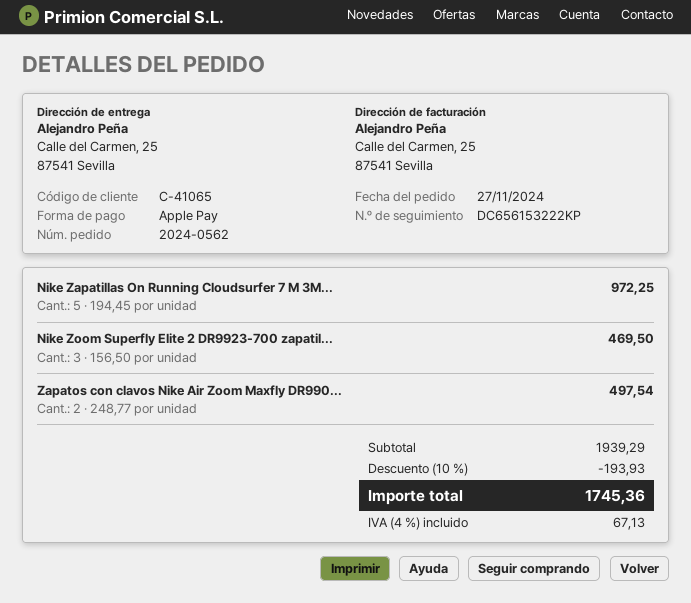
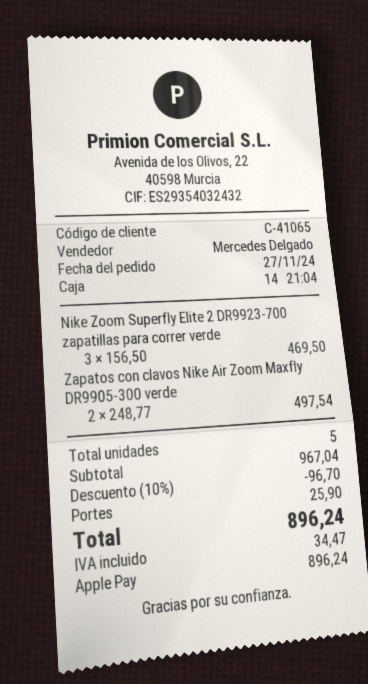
Nike Zapatillas On Running Cloudsurfer 7 M 3M...: 5 x 194.45 = 972.25 -> none
subtotal: 1939.29 -> 967.04
discount: 10% = 193.93 -> 10% = 96.70
shipping: none -> 25.90
tax: 67.13 -> 34.47
total: 1745.36 -> 896.24

